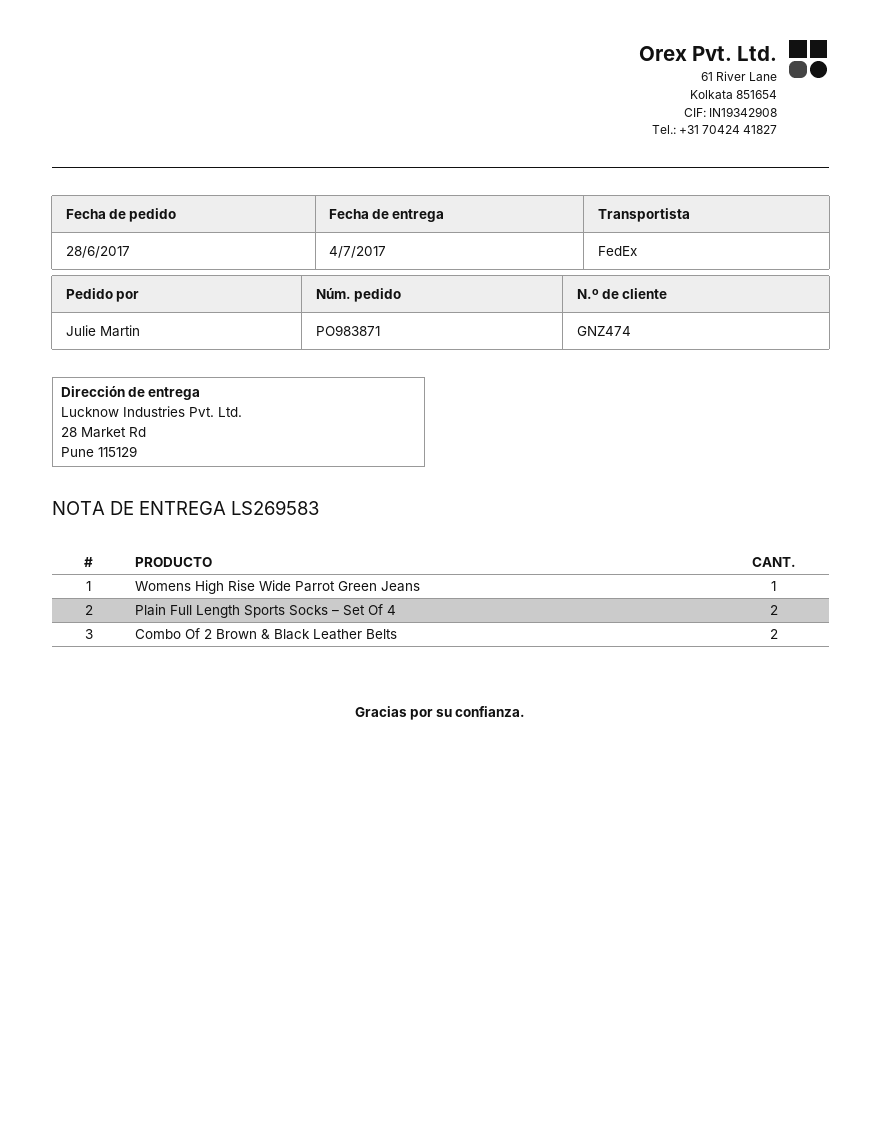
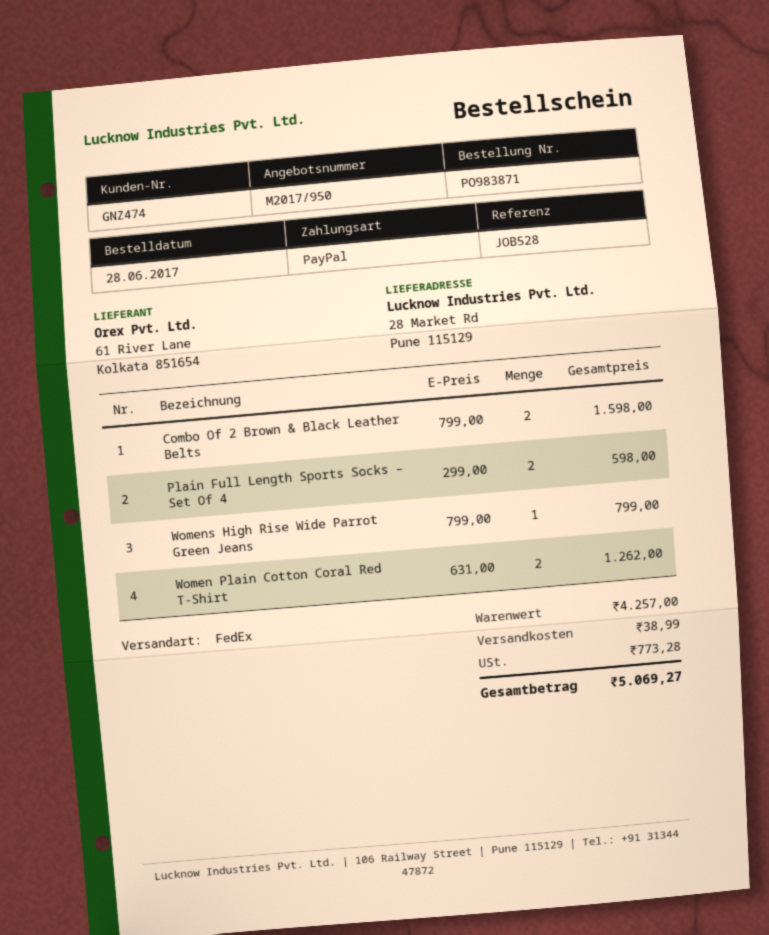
Women Plain Cotton Coral Red T-Shirt: none -> 2

